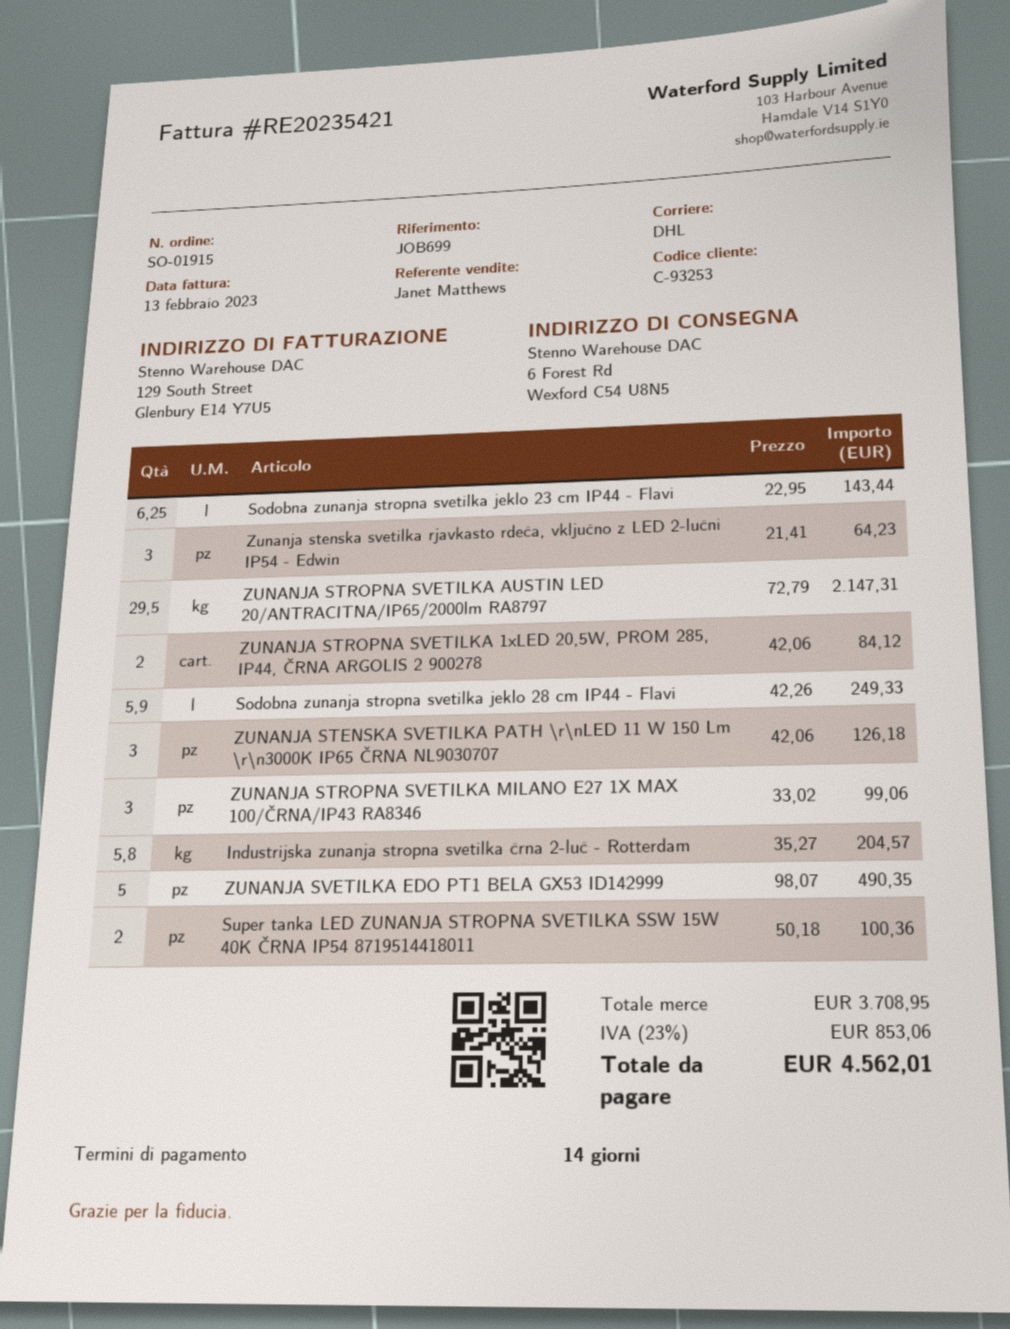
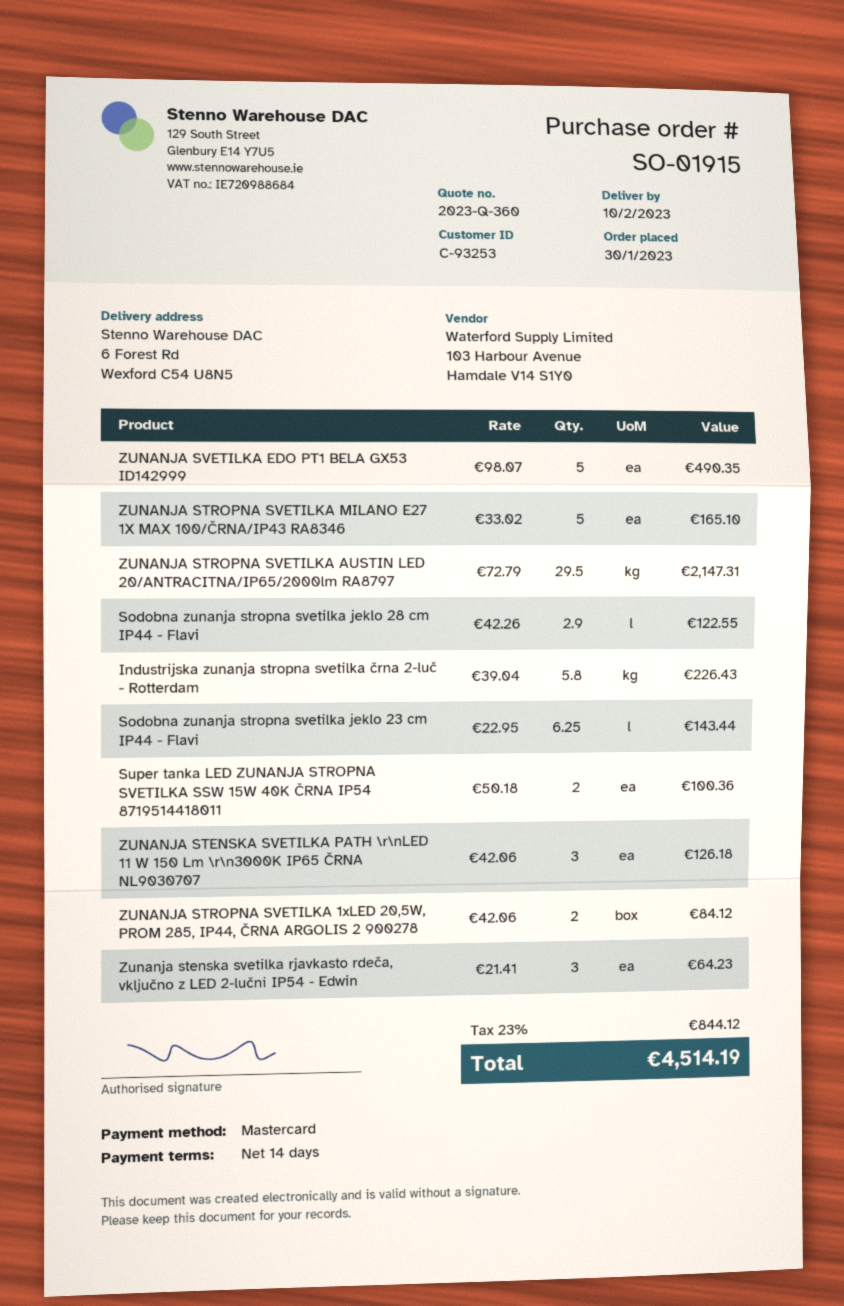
Sodobna zunanja stropna svetilka jeklo 28 cm IP44 - Flavi: 5.9 x 42.26 = 249.33 -> 2.9 x 42.26 = 122.55
ZUNANJA STROPNA SVETILKA MILANO E27 1X MAX 100/ČRNA/IP43 RA8346: 3 x 33.02 = 99.06 -> 5 x 33.02 = 165.10
Industrijska zunanja stropna svetilka črna 2-luč - Rotterdam: 5.8 x 35.27 = 204.57 -> 5.8 x 39.04 = 226.43
tax: 23% = 853.06 -> 23% = 844.12
total: 4562.01 -> 4514.19

